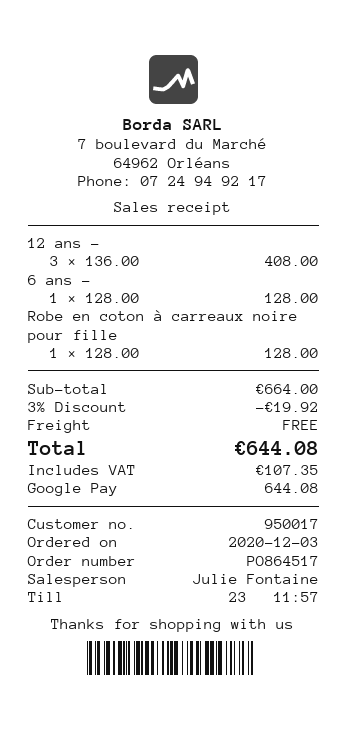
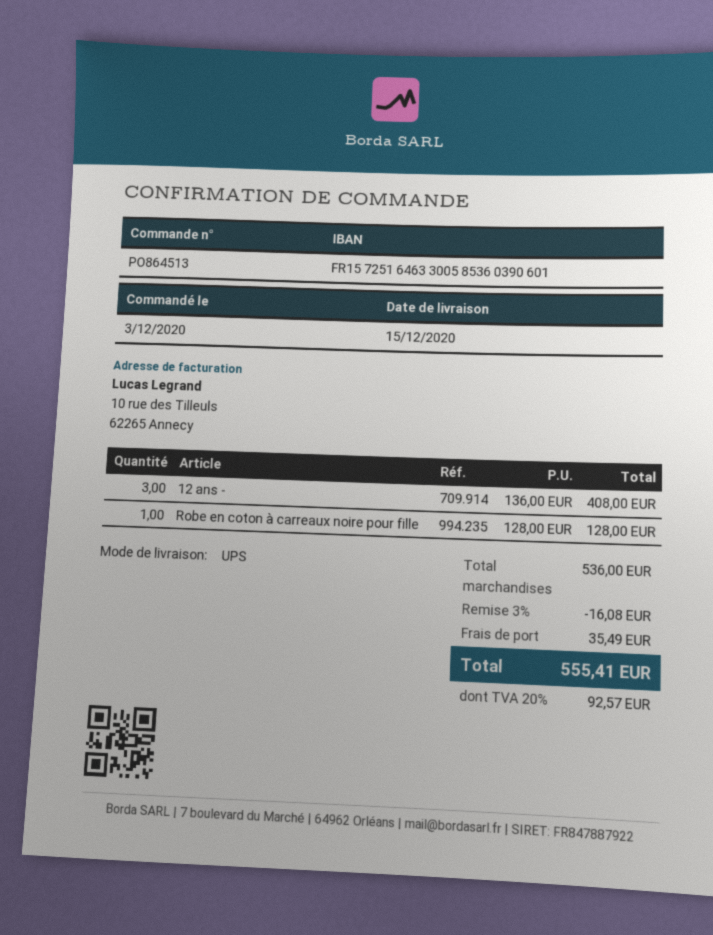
order number: PO864517 -> PO864513
6 ans -: 1 x 128.00 = 128.00 -> none
subtotal: 664.00 -> 536.00
discount: 3% = 19.92 -> 3% = 16.08
shipping: 0.00 -> 35.49
tax: 107.35 -> 92.57
total: 644.08 -> 555.41

